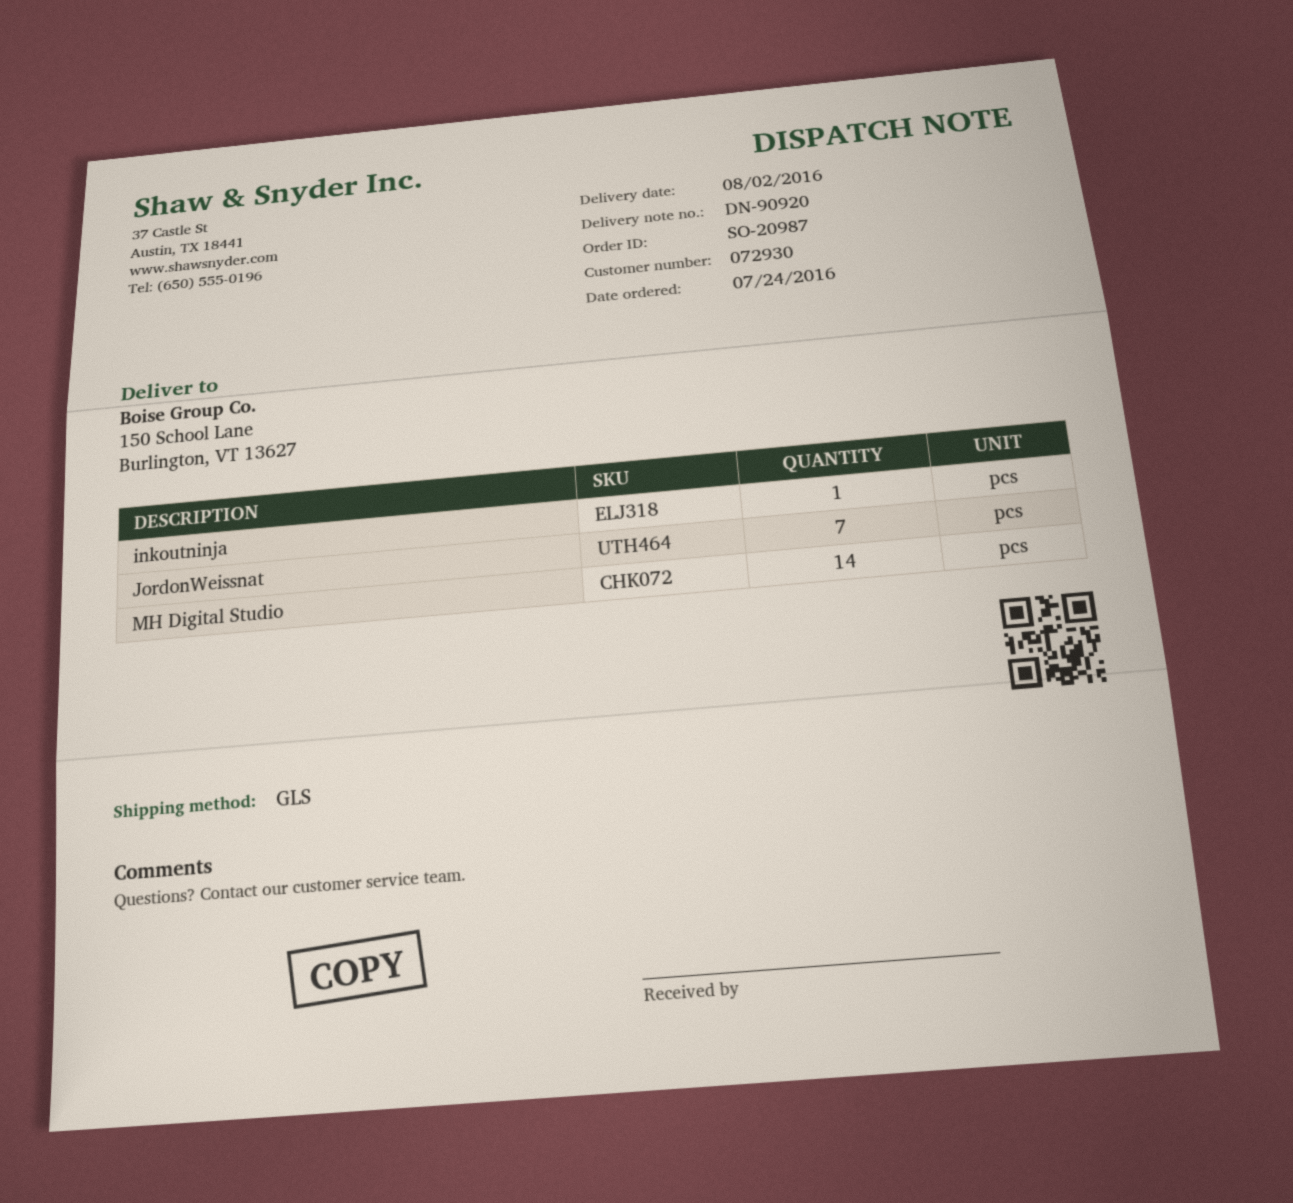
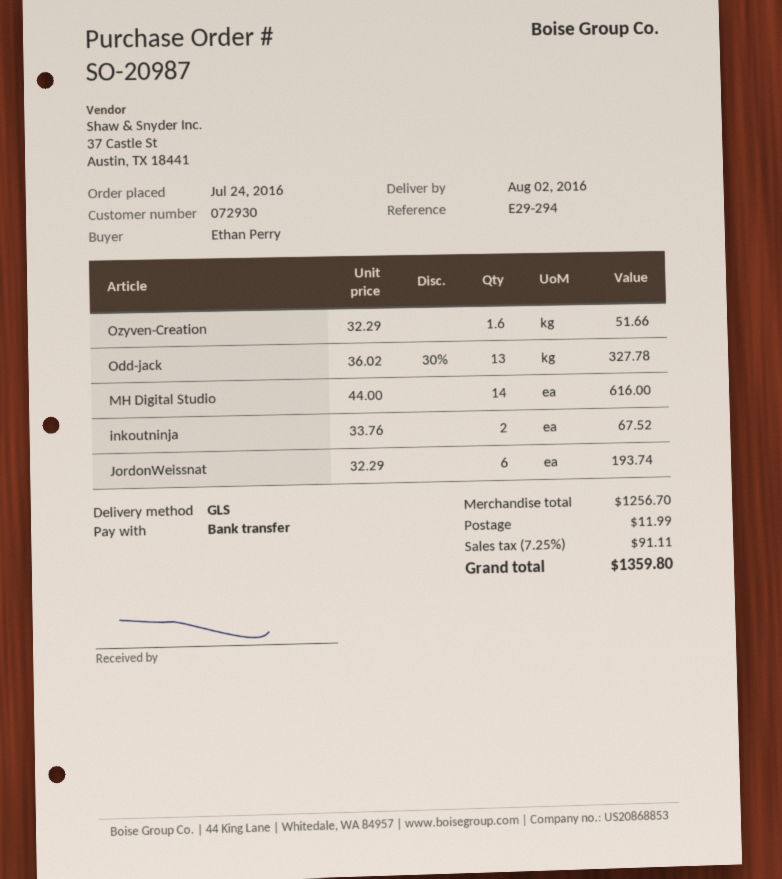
inkoutninja: 1 -> 2
JordonWeissnat: 7 -> 6
Ozyven-Creation: none -> 1.6
Odd-jack: none -> 13

